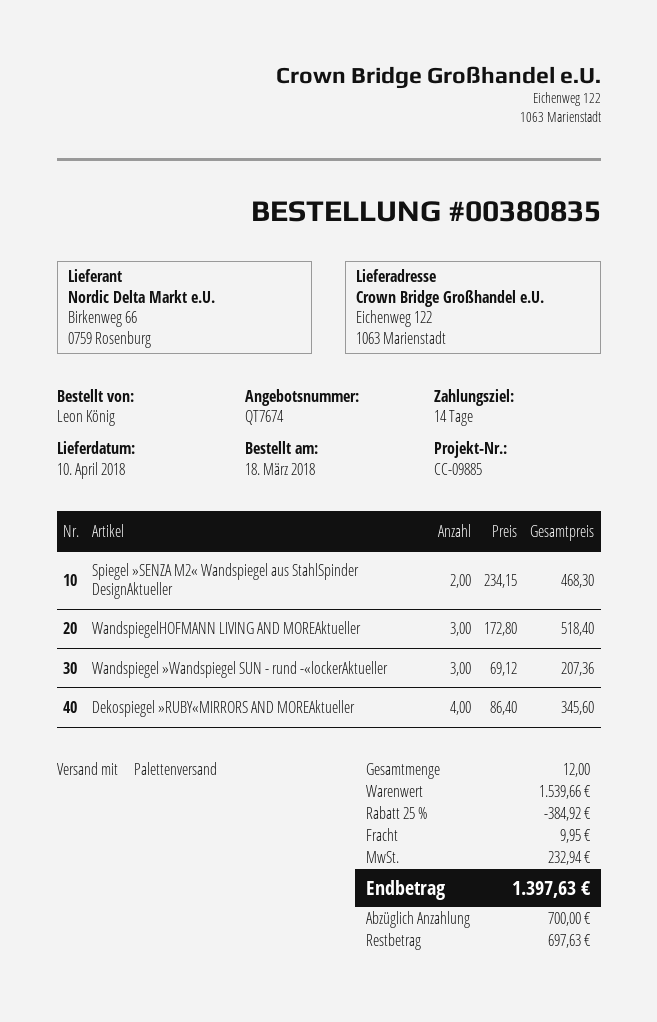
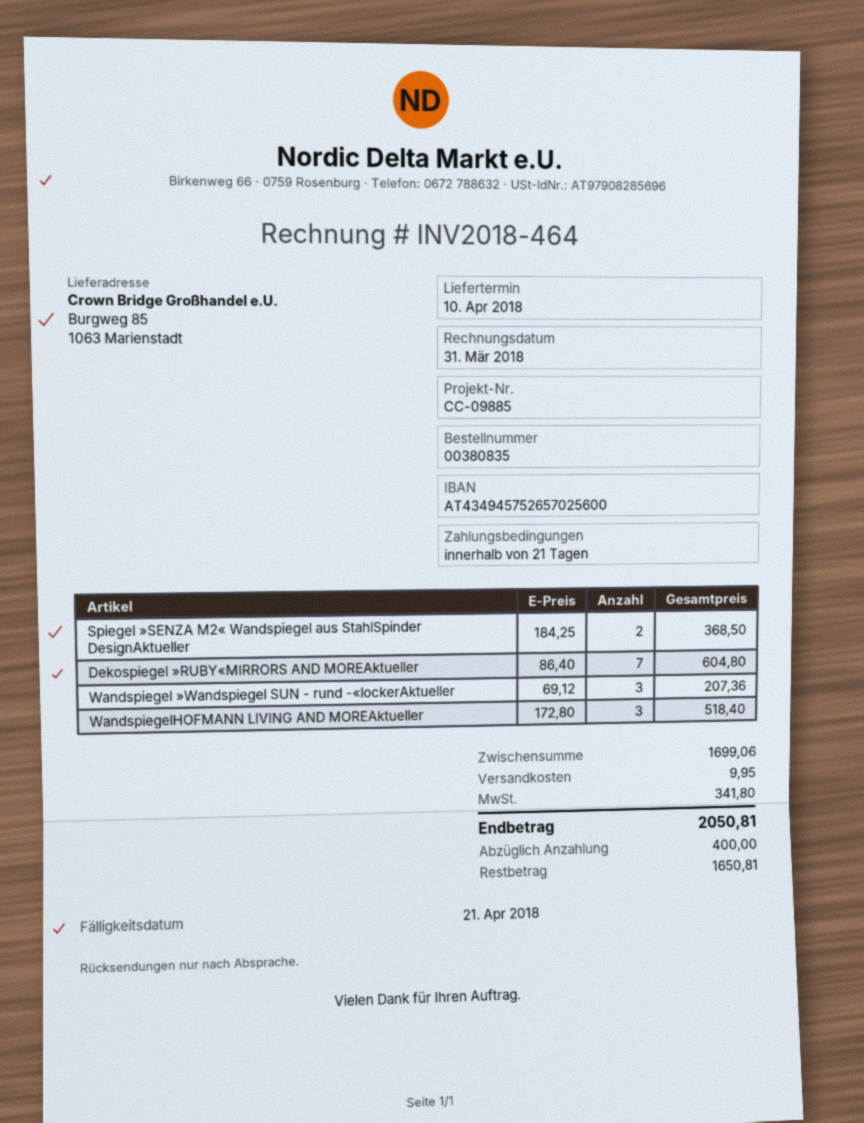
payment terms: 14 days -> 21 days
ship to: Eichenweg 122, 1063 Marienstadt -> Burgweg 85, 1063 Marienstadt
Spiegel »SENZA M2« Wandspiegel aus StahlSpinder DesignAktueller: 2 x 234.15 = 468.30 -> 2 x 184.25 = 368.50
Dekospiegel »RUBY«MIRRORS AND MOREAktueller: 4 x 86.40 = 345.60 -> 7 x 86.40 = 604.80
subtotal: 1539.66 -> 1699.06
discount: 25% = 384.92 -> none
tax: 232.94 -> 341.80
total: 1397.63 -> 2050.81
deposit: 700.00 -> 400.00
balance: 697.63 -> 1650.81

